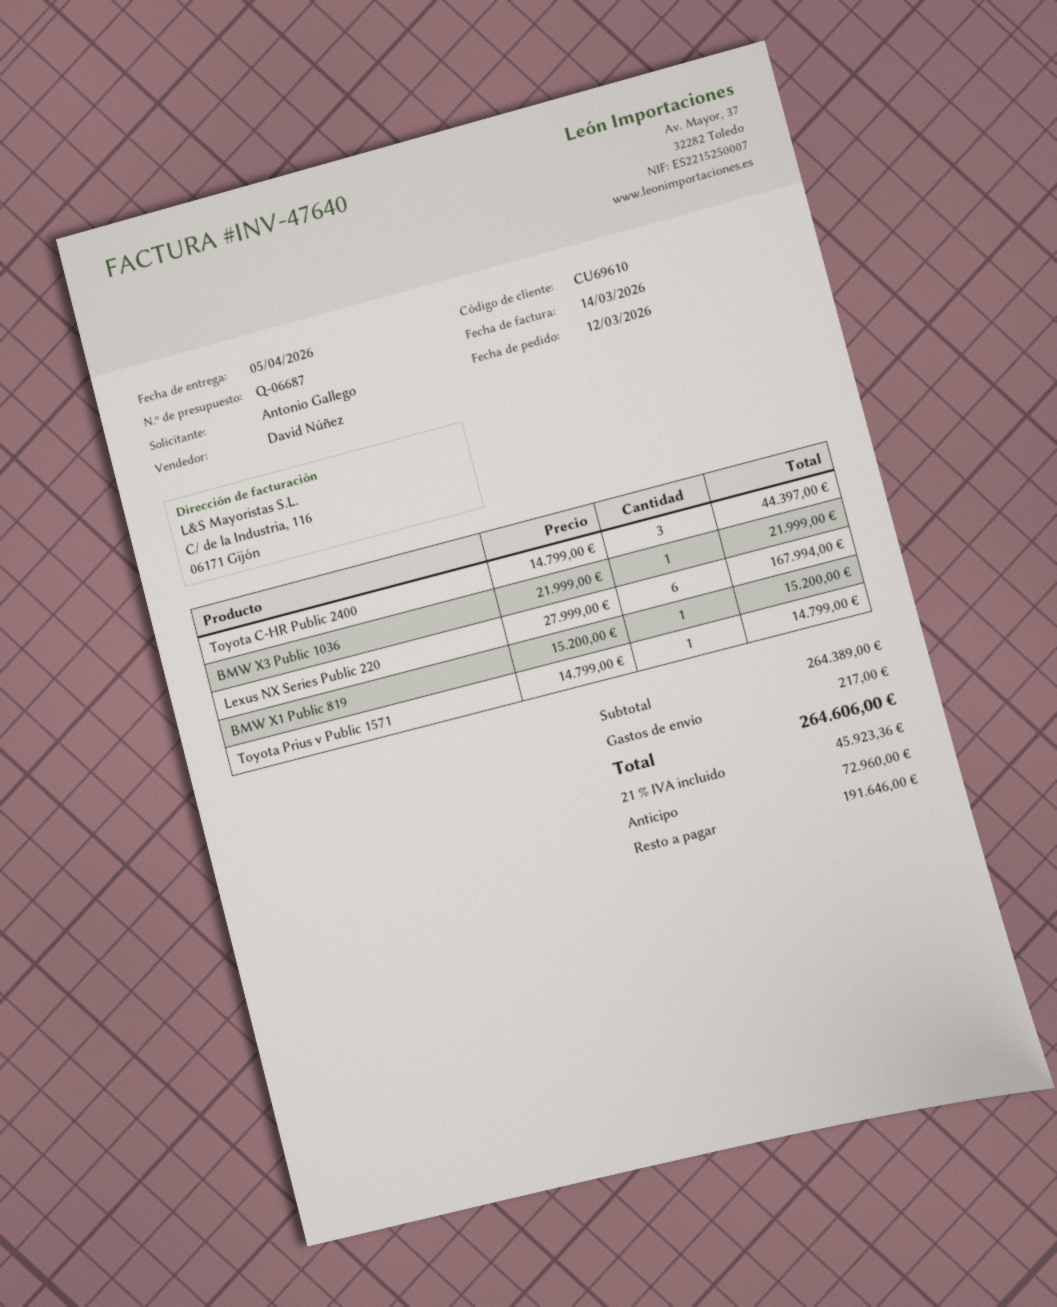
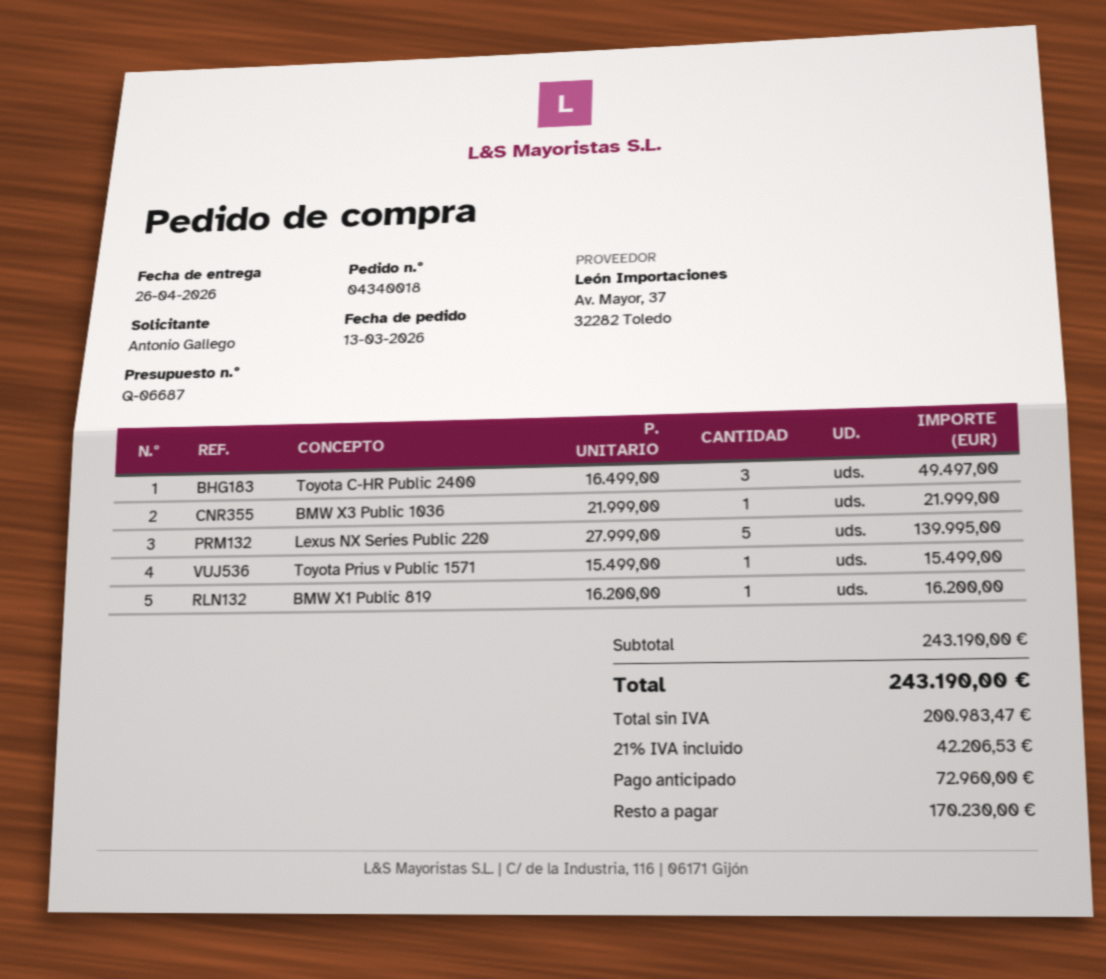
order date: 2026-03-12 -> 2026-03-13
delivery date: 2026-04-05 -> 2026-04-26
Toyota C-HR Public 2400: 3 x 14799.00 = 44397.00 -> 3 x 16499.00 = 49497.00
Lexus NX Series Public 220: 6 x 27999.00 = 167994.00 -> 5 x 27999.00 = 139995.00
BMW X1 Public 819: 1 x 15200.00 = 15200.00 -> 1 x 16200.00 = 16200.00
Toyota Prius v Public 1571: 1 x 14799.00 = 14799.00 -> 1 x 15499.00 = 15499.00
subtotal: 264389.00 -> 243190.00
shipping: 217.00 -> none
tax: 21% = 45923.36 -> 21% = 42206.53
total: 264606.00 -> 243190.00
balance: 191646.00 -> 170230.00

